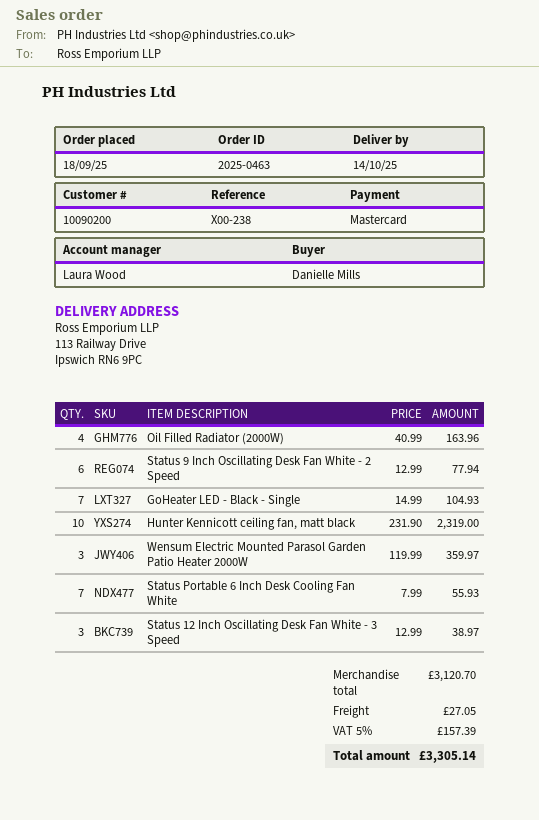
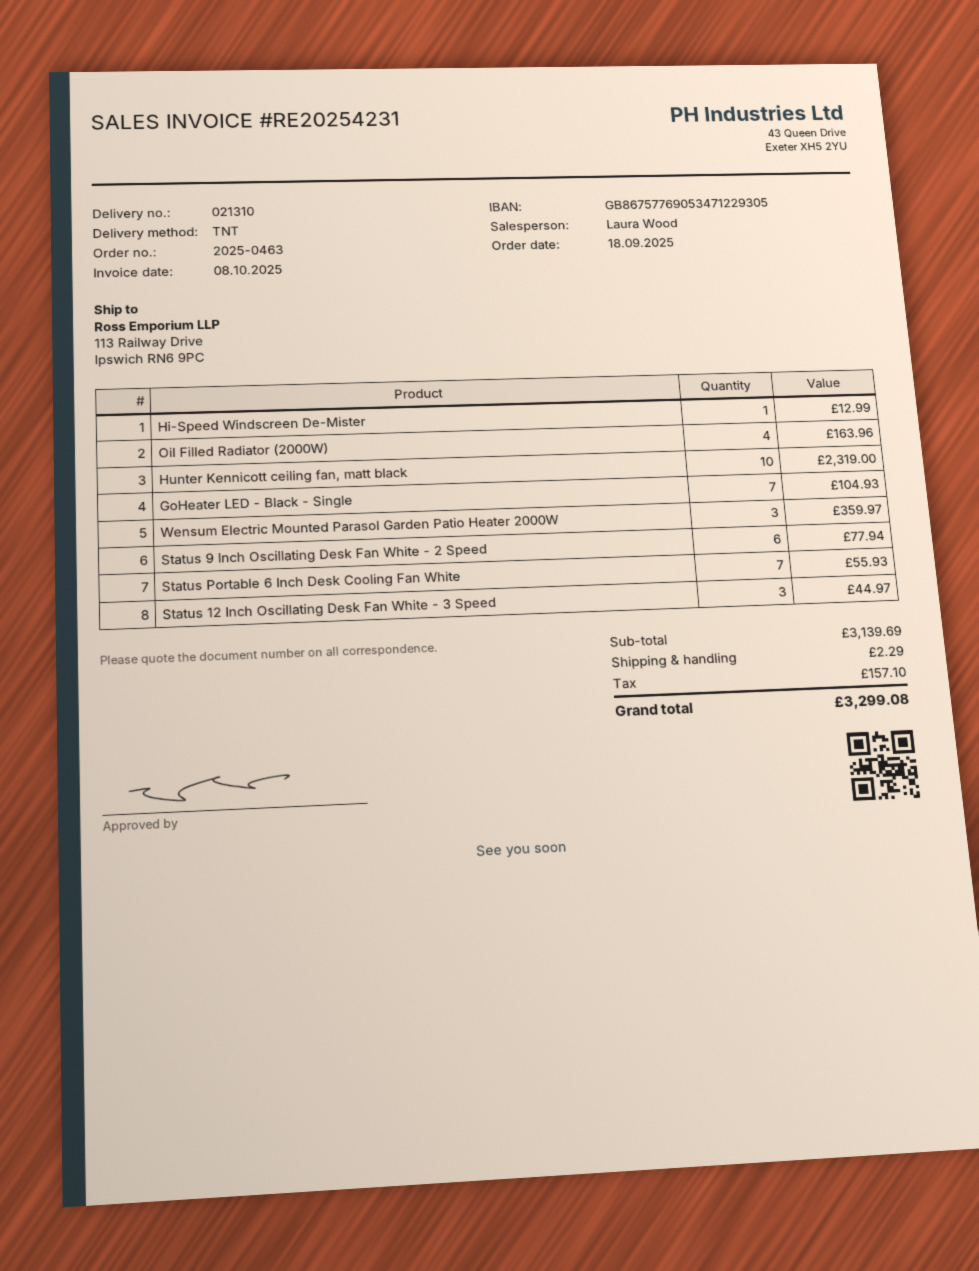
Status 12 Inch Oscillating Desk Fan White - 3 Speed: 3 for 38.97 -> 3 for 44.97
Hi-Speed Windscreen De-Mister: none -> 1 for 12.99
subtotal: 3120.70 -> 3139.69
shipping: 27.05 -> 2.29
tax: 157.39 -> 157.10
total: 3305.14 -> 3299.08

